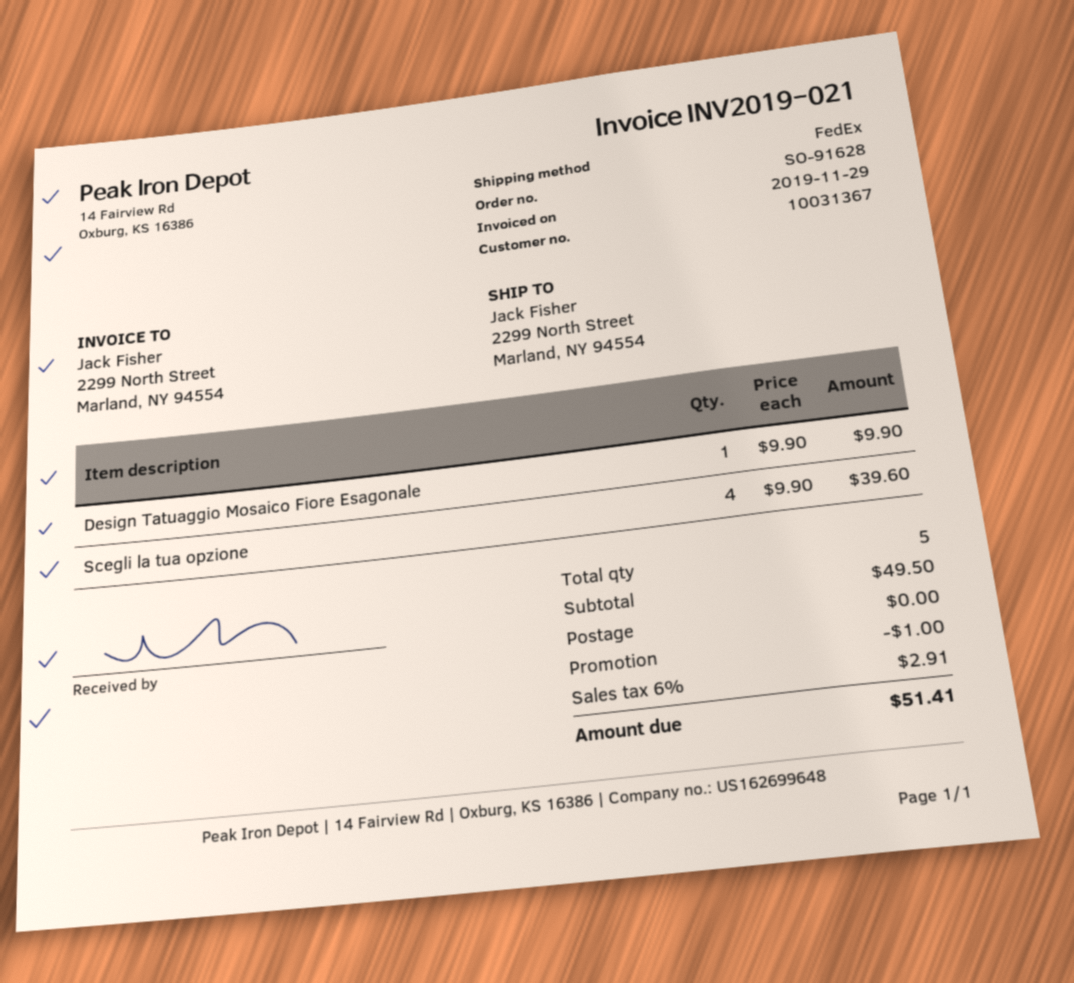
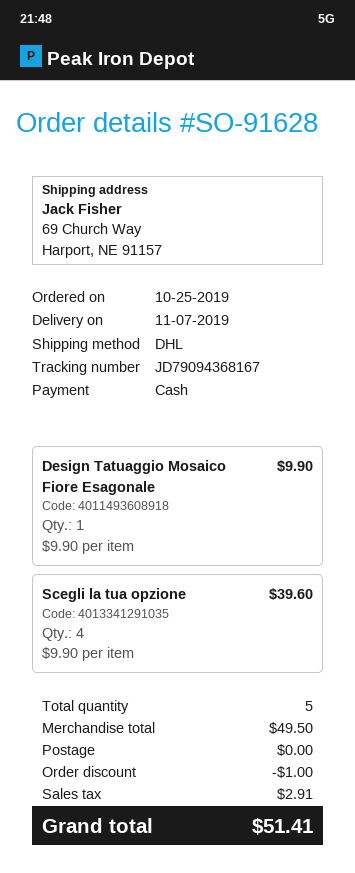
shipping method: FedEx -> DHL
ship to: 2299 North Street, Marland, NY 94554 -> 69 Church Way, Harport, NE 91157

